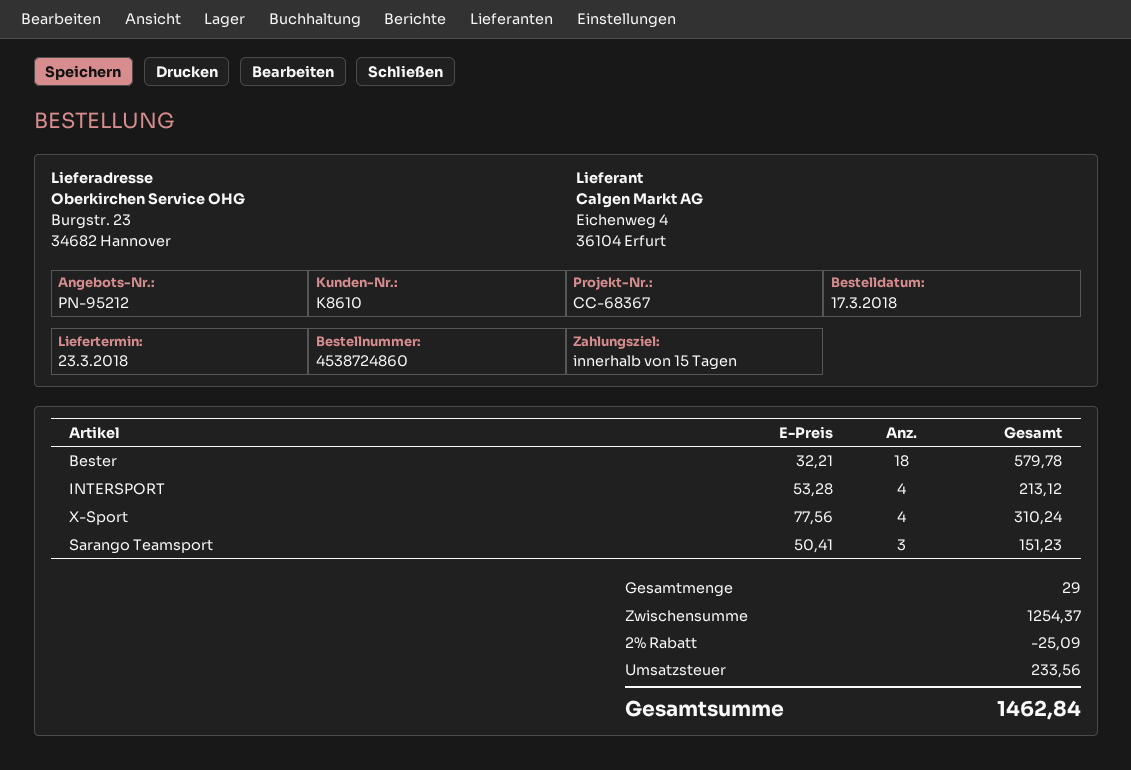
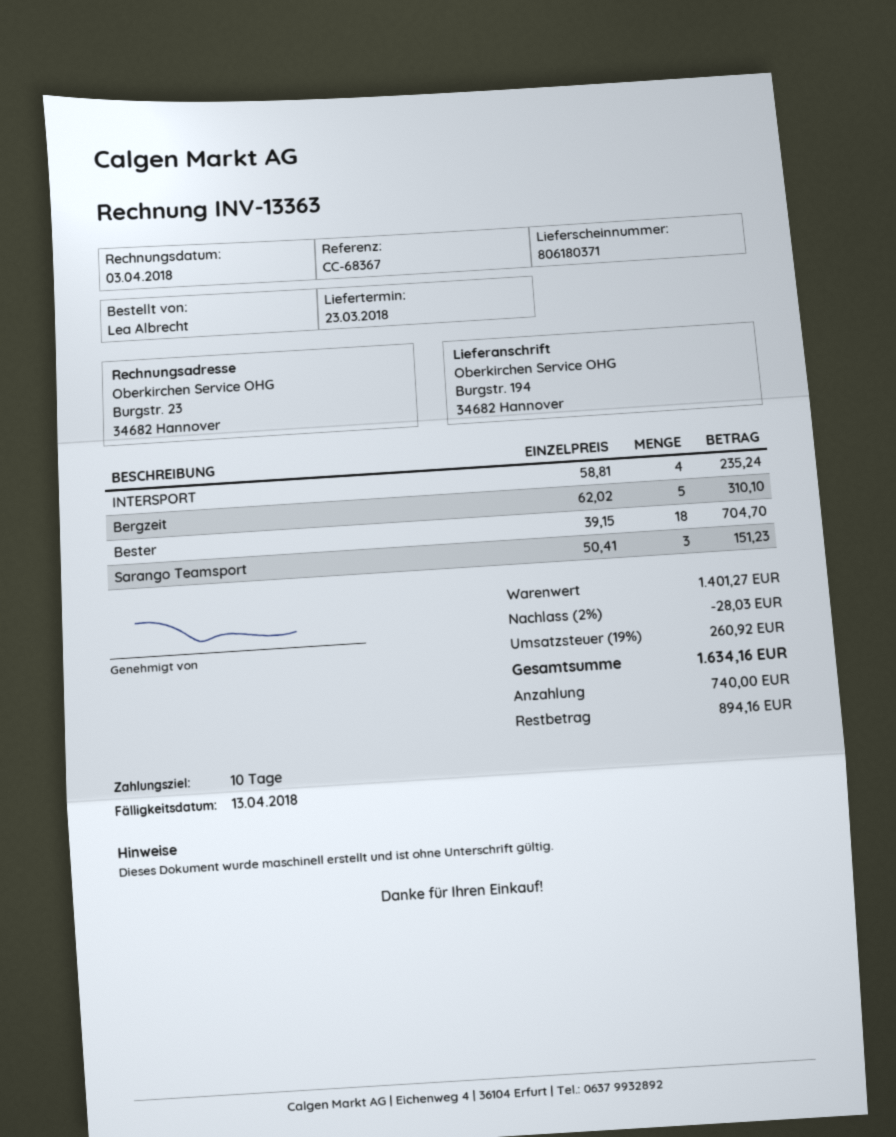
payment terms: 15 days -> 10 days
ship to: Burgstr. 23, 34682 Hannover -> Burgstr. 194, 34682 Hannover
Bester: 18 x 32.21 = 579.78 -> 18 x 39.15 = 704.70
INTERSPORT: 4 x 53.28 = 213.12 -> 4 x 58.81 = 235.24
X-Sport: 4 x 77.56 = 310.24 -> none
Bergzeit: none -> 5 x 62.02 = 310.10
subtotal: 1254.37 -> 1401.27
discount: 2% = 25.09 -> 2% = 28.03
tax: 233.56 -> 260.92
total: 1462.84 -> 1634.16

